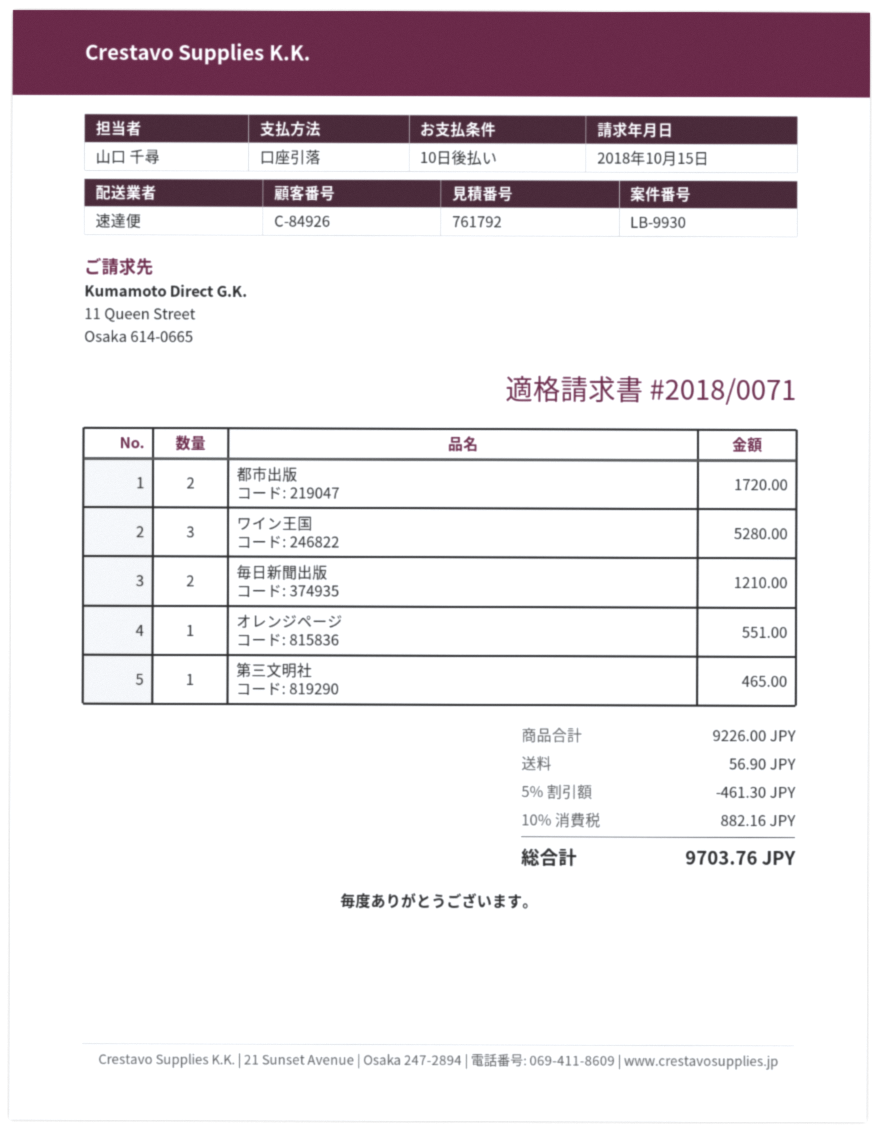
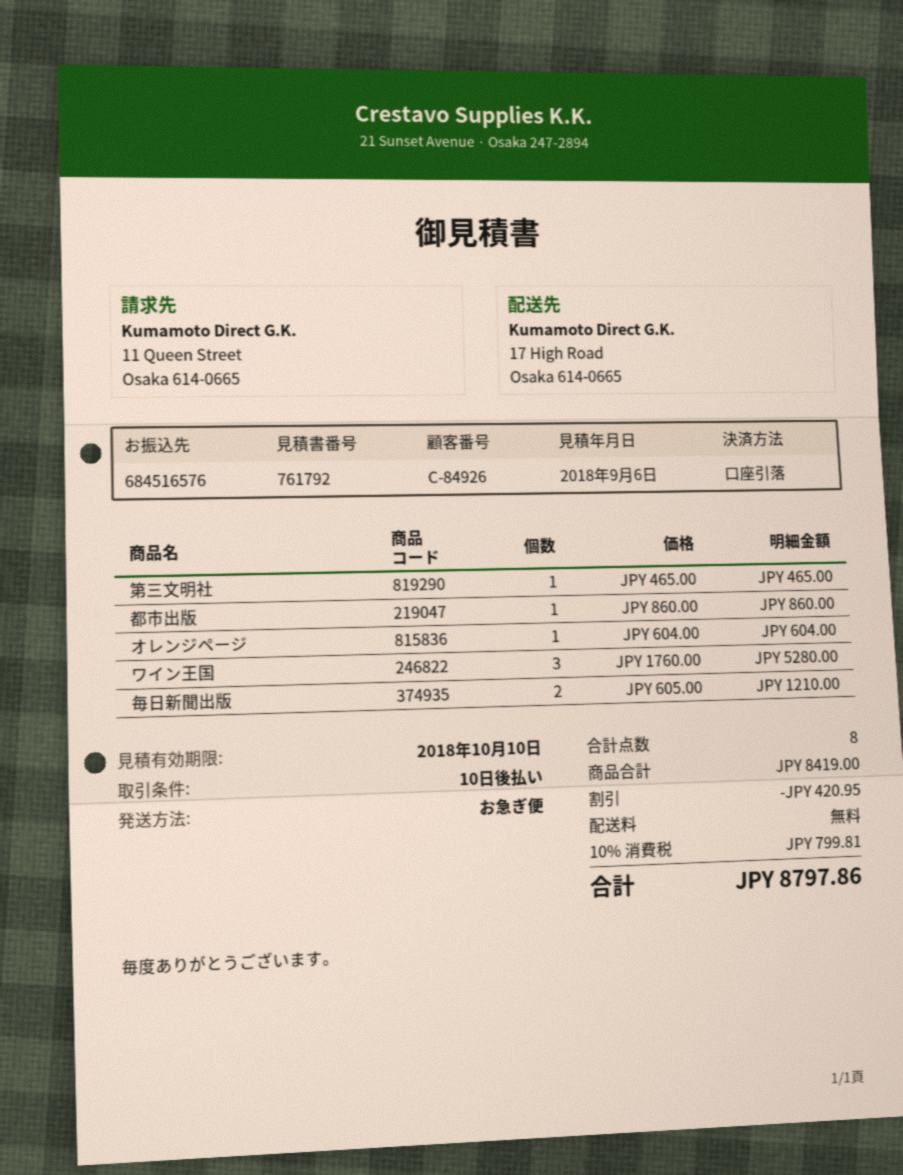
都市出版: 2 for 1720.00 -> 1 for 860.00
オレンジページ: 1 for 551.00 -> 1 for 604.00
subtotal: 9226.00 -> 8419.00
discount: 461.30 -> 420.95
shipping: 56.90 -> 0.00
tax: 10% = 882.16 -> 10% = 799.81
total: 9703.76 -> 8797.86

